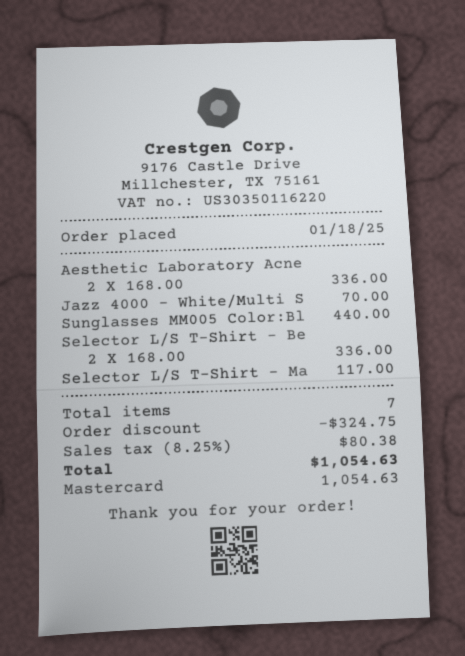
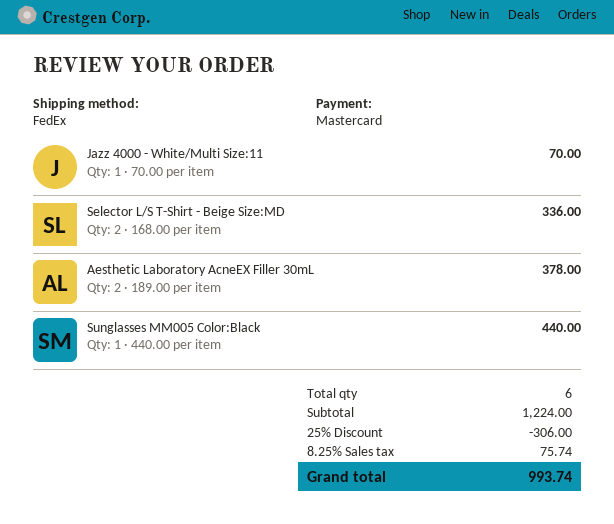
Aesthetic Laboratory Acne: 2 x 168.00 = 336.00 -> 2 x 189.00 = 378.00
Selector L/S T-Shirt - Ma: 1 x 117.00 = 117.00 -> none
total quantity: 7 -> 6
discount: 324.75 -> 306.00
tax: 8.25% = 80.38 -> 8.25% = 75.74
total: 1054.63 -> 993.74

